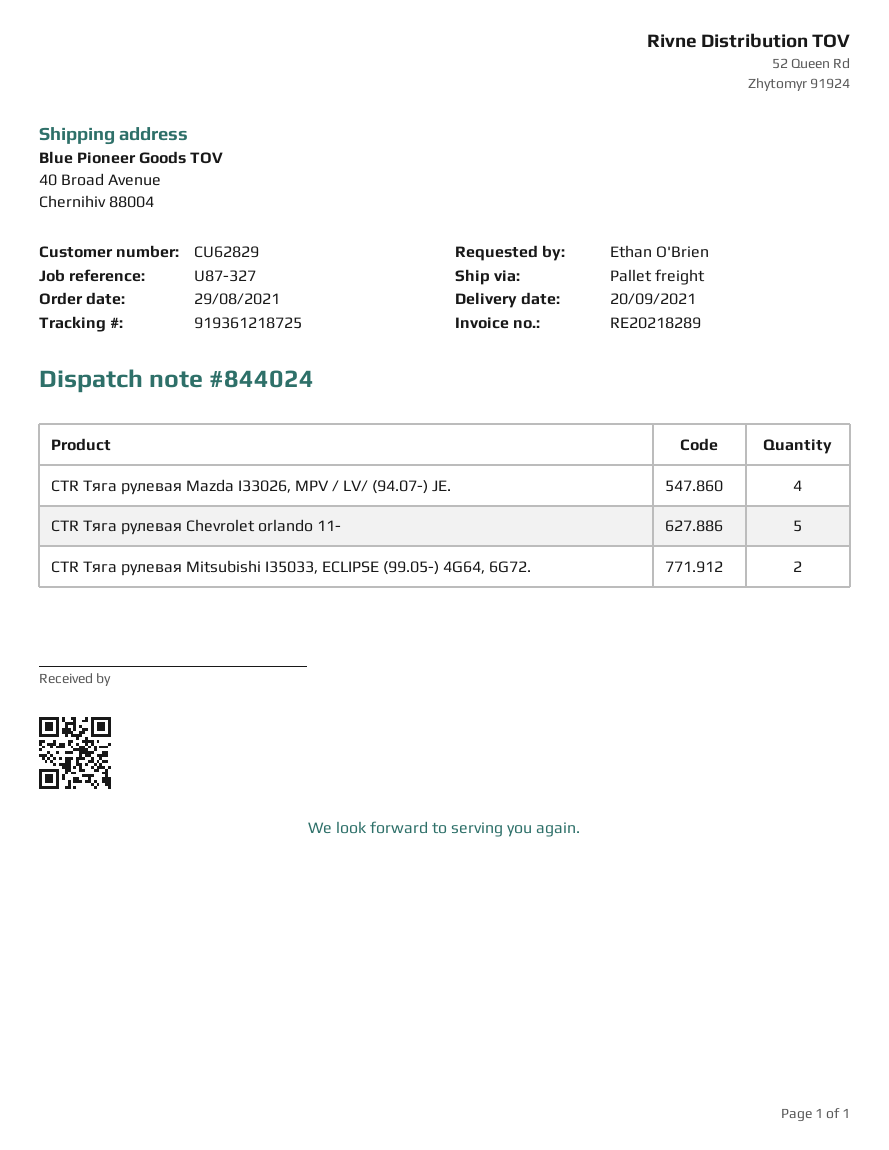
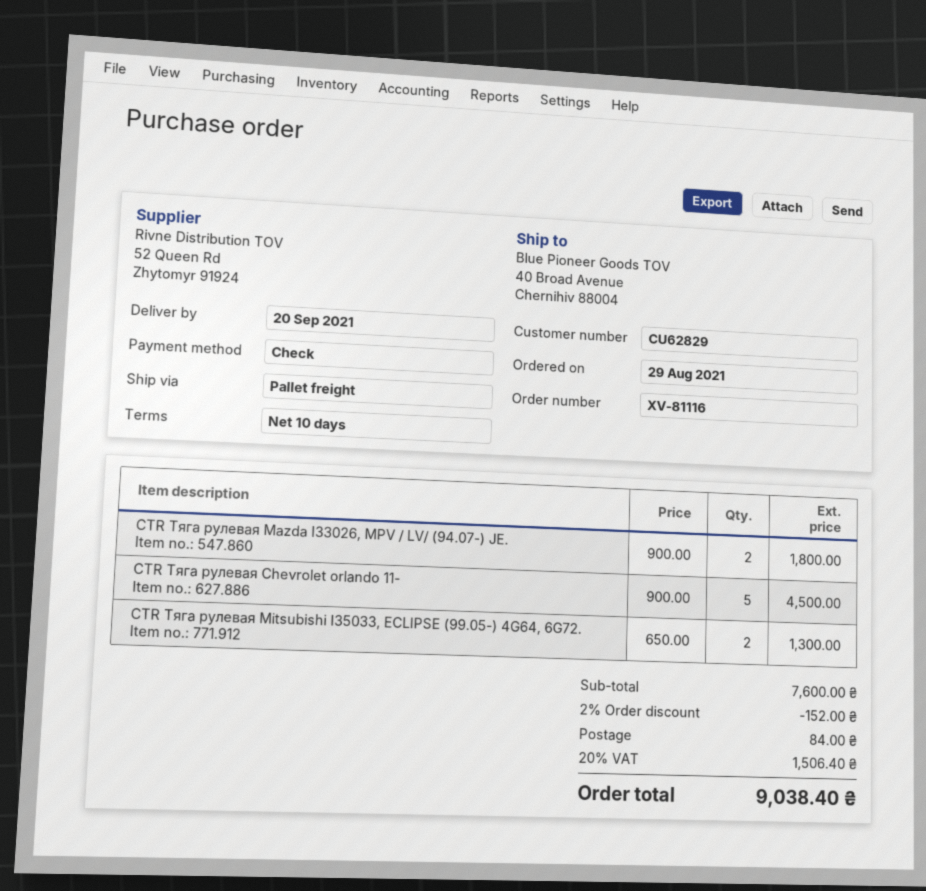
CTR Тяга рулевая Mazda I33026, MPV / LV/ (94.07-) JE.: 4 -> 2

